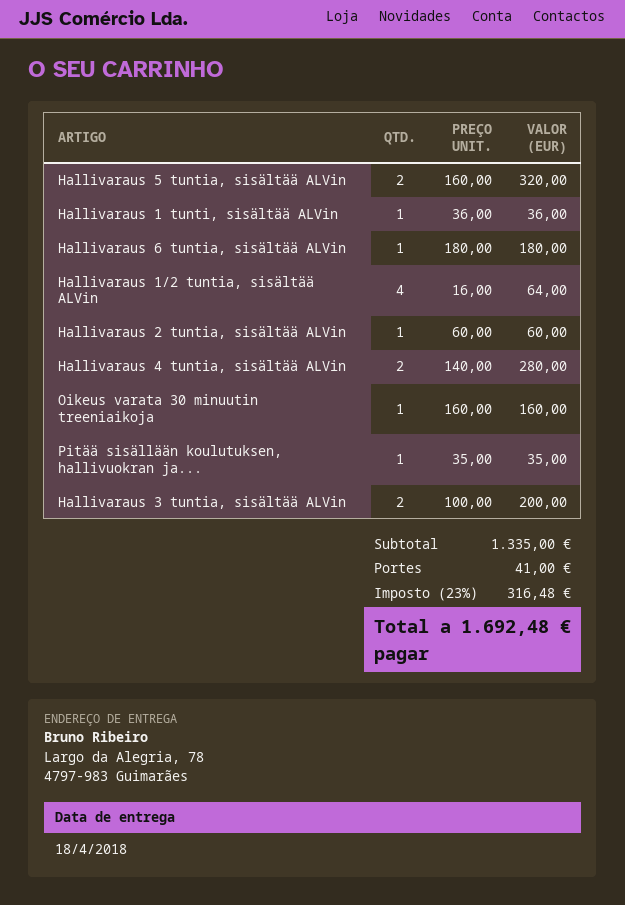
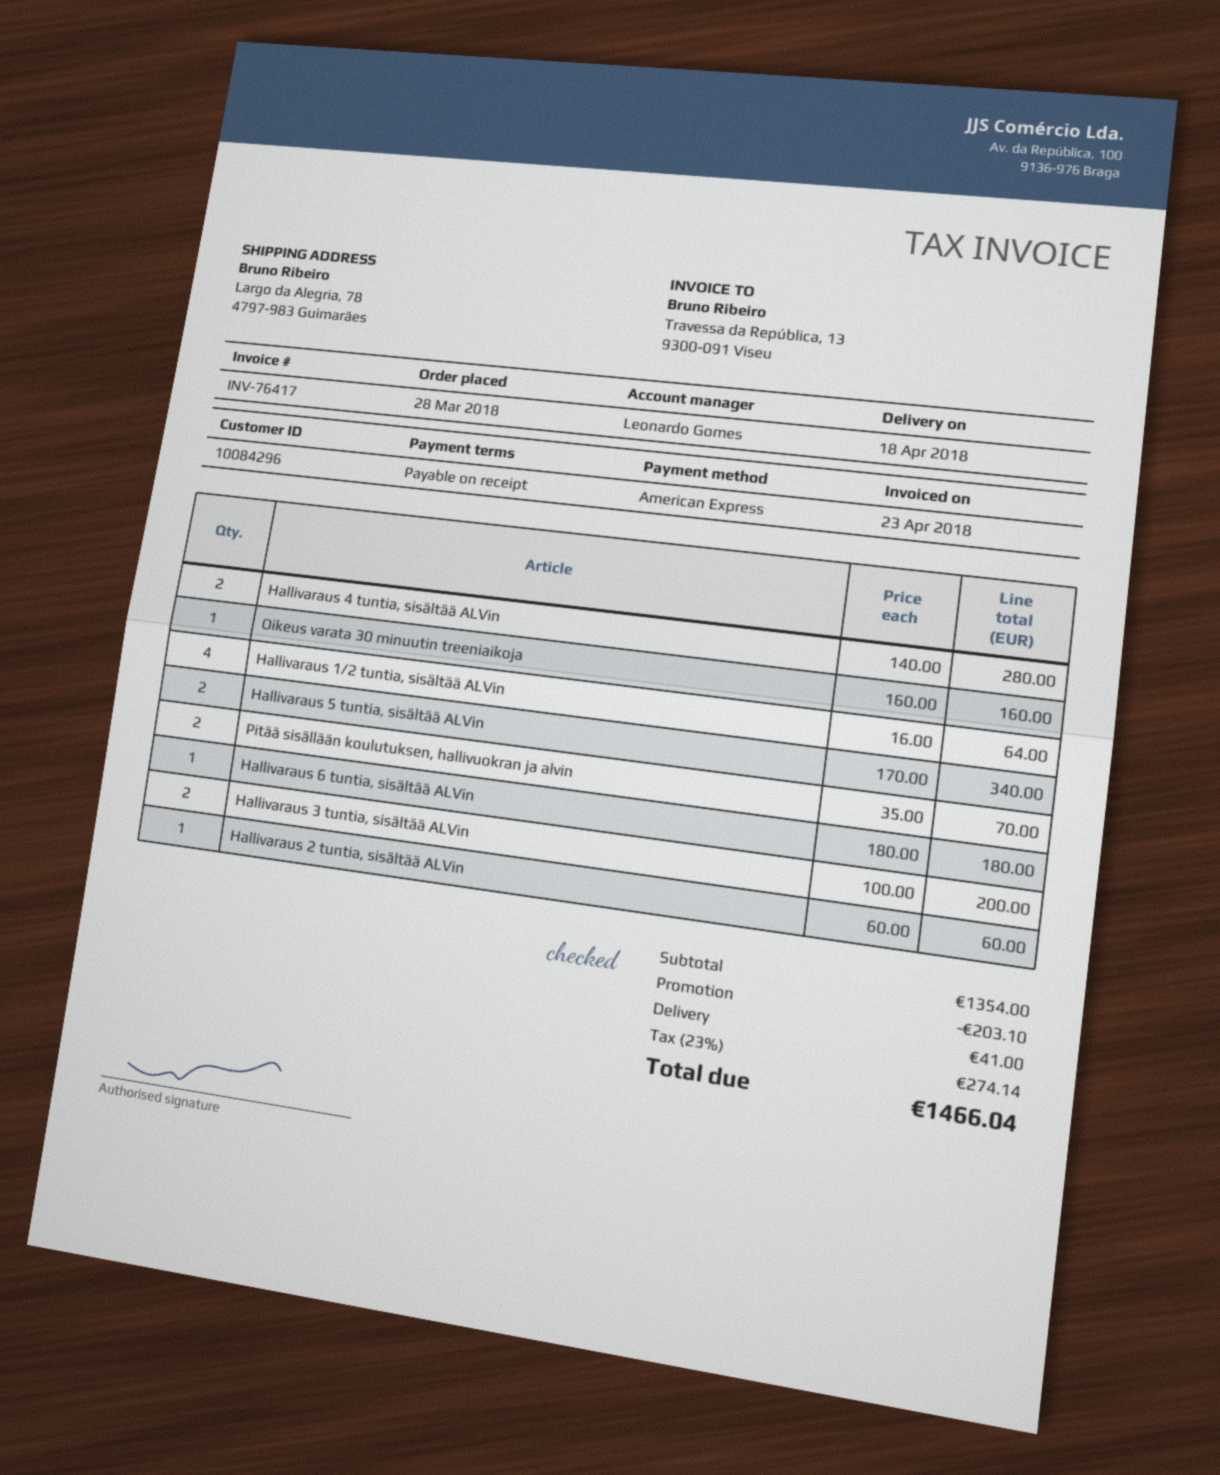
Hallivaraus 5 tuntia, sisältää ALVin: 2 x 160.00 = 320.00 -> 2 x 170.00 = 340.00
Hallivaraus 1 tunti, sisältää ALVin: 1 x 36.00 = 36.00 -> none
Pitää sisällään koulutuksen, hallivuokran ja...: 1 x 35.00 = 35.00 -> 2 x 35.00 = 70.00
subtotal: 1335.00 -> 1354.00
discount: none -> 203.10
tax: 23% = 316.48 -> 23% = 274.14
total: 1692.48 -> 1466.04

